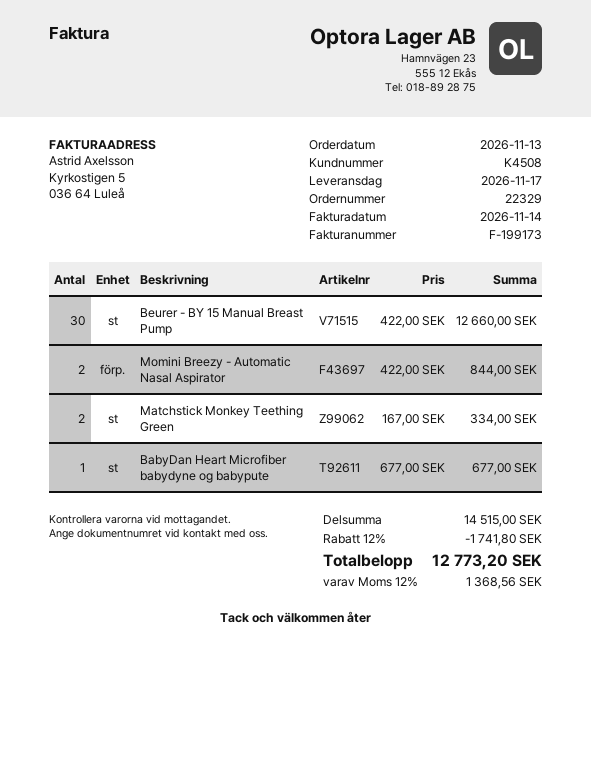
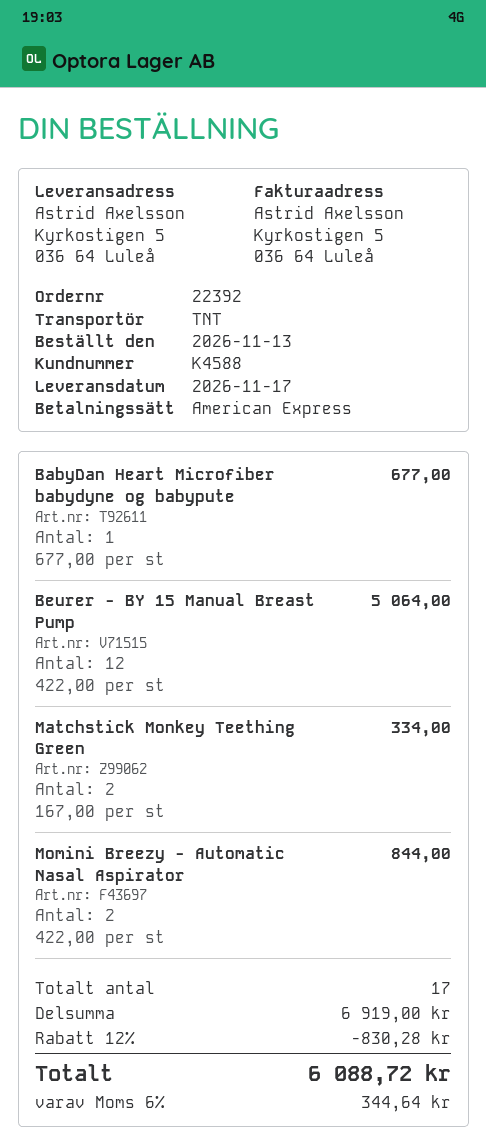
order number: 22329 -> 22392
customer number: K4508 -> K4588
Beurer - BY 15 Manual Breast Pump: 30 x 422.00 = 12660.00 -> 12 x 422.00 = 5064.00
subtotal: 14515.00 -> 6919.00
discount: 12% = 1741.80 -> 12% = 830.28
tax: 12% = 1368.56 -> 6% = 344.64
total: 12773.20 -> 6088.72

